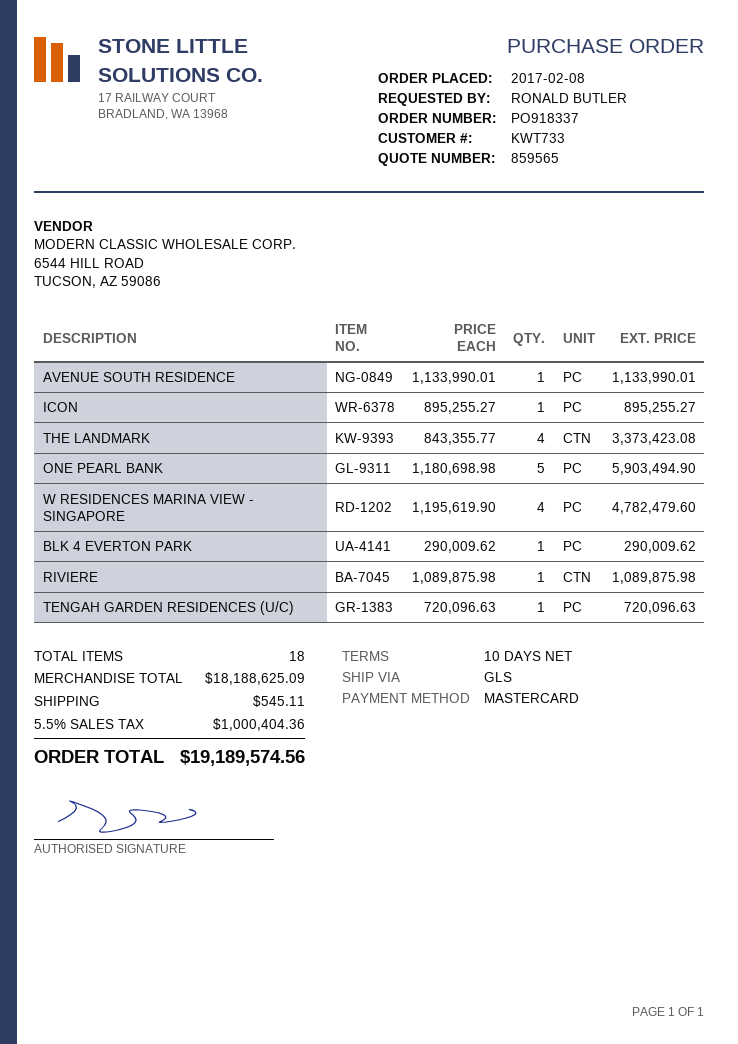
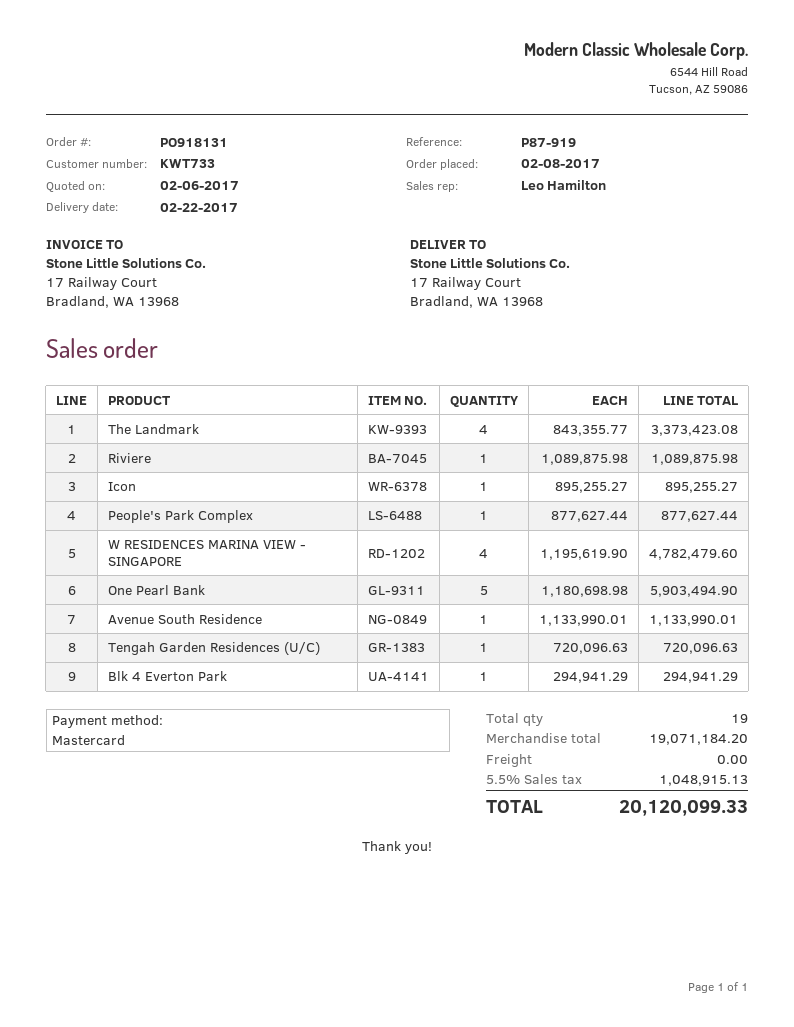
order number: PO918337 -> PO918131
BLK 4 EVERTON PARK: 1 x 290009.62 = 290009.62 -> 1 x 294941.29 = 294941.29
People's Park Complex: none -> 1 x 877627.44 = 877627.44
total quantity: 18 -> 19
subtotal: 18188625.09 -> 19071184.20
shipping: 545.11 -> 0.00
tax: 5.5% = 1000404.36 -> 5.5% = 1048915.13
total: 19189574.56 -> 20120099.33

